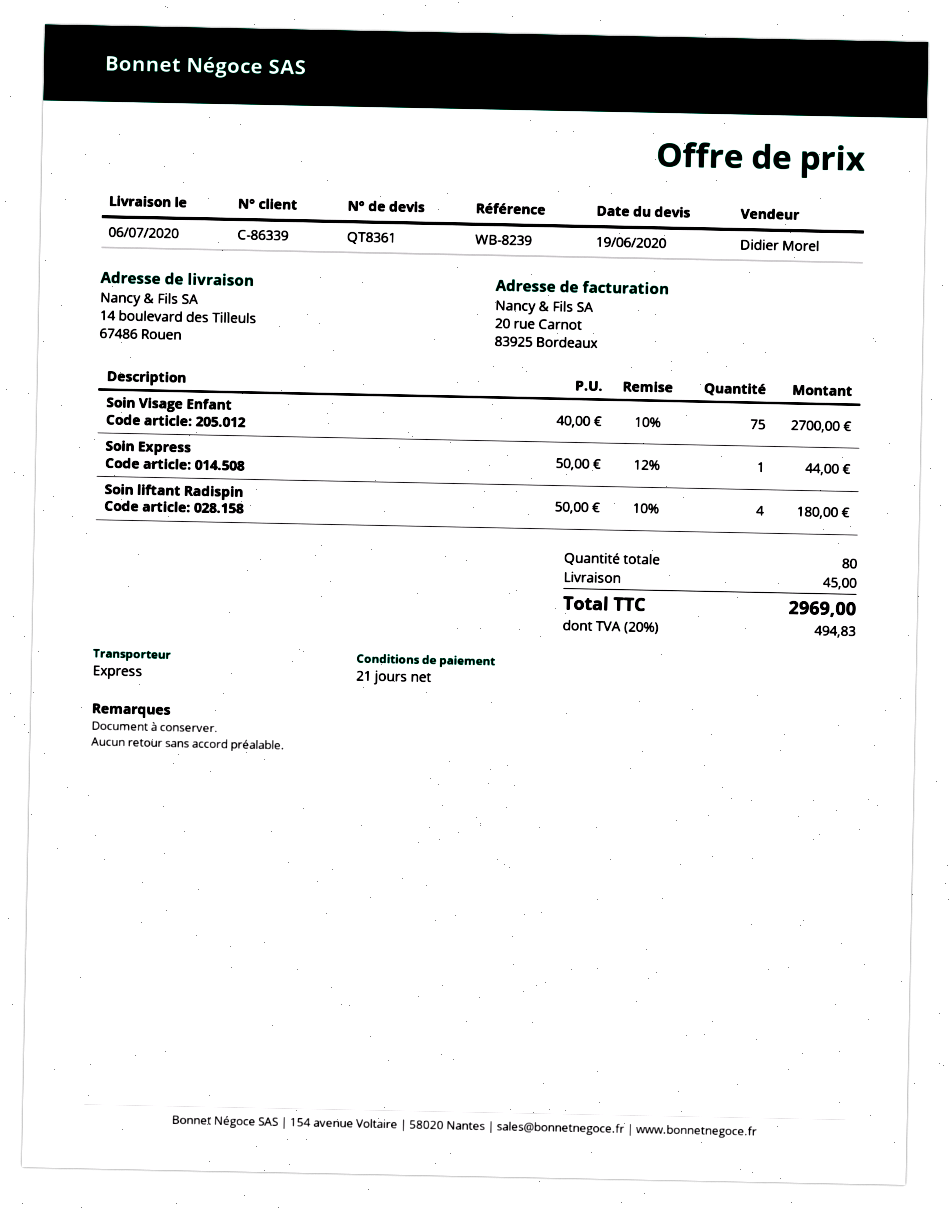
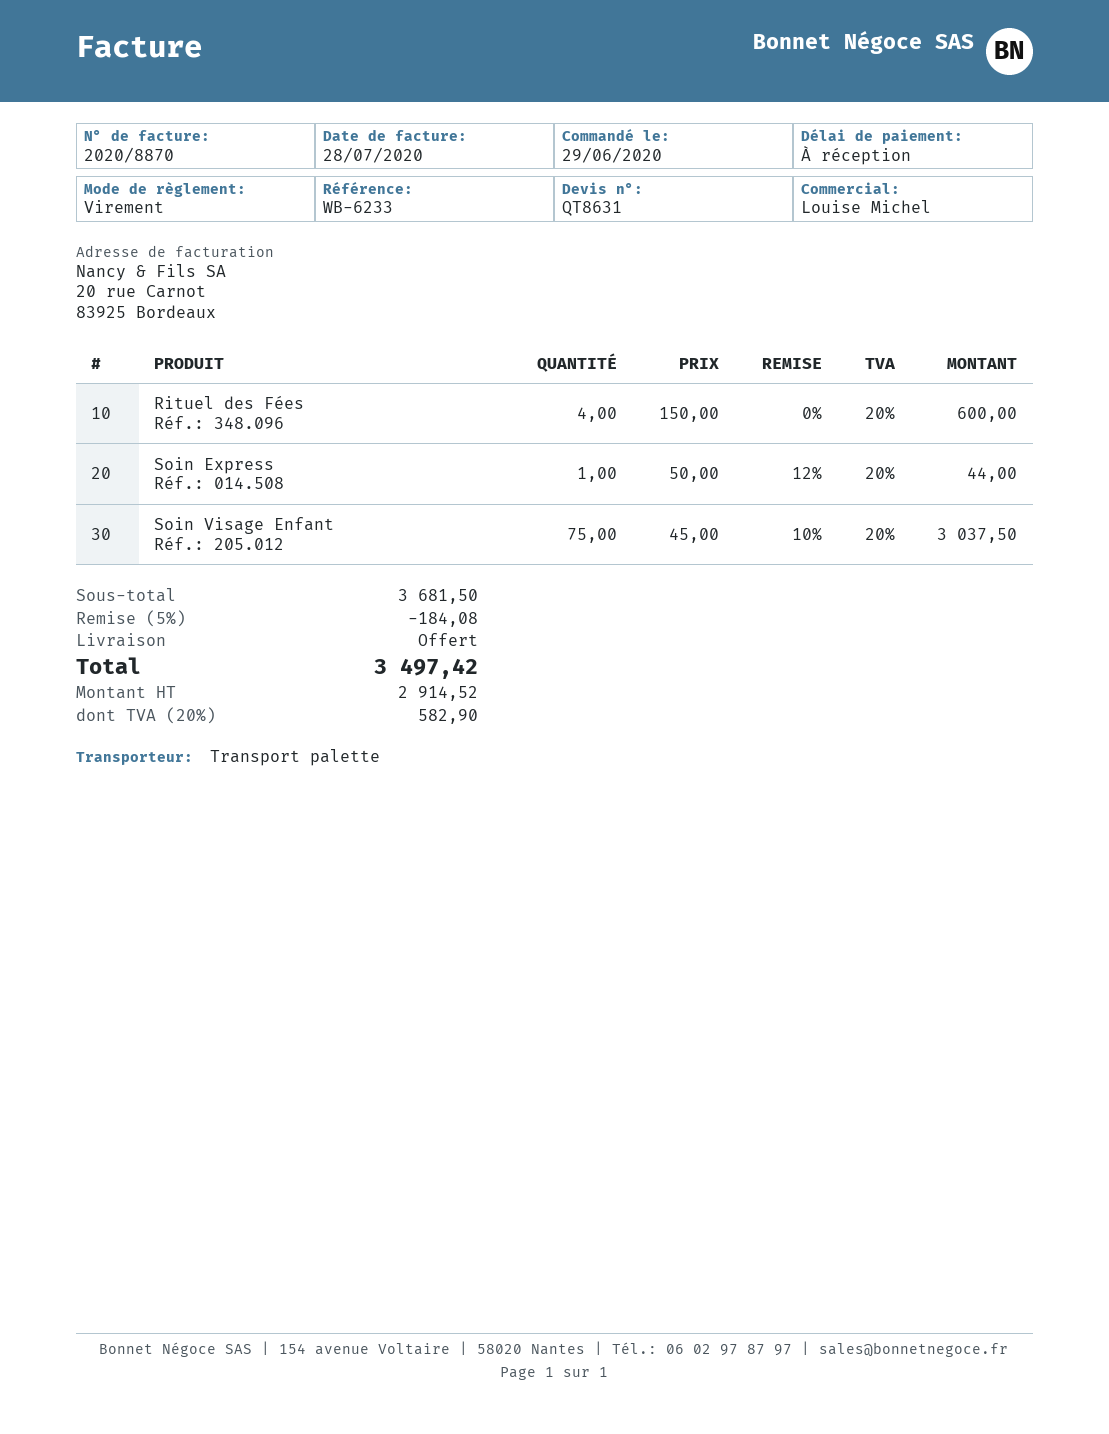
quote number: QT8361 -> QT8631
payment terms: 21 days -> on receipt
reference: WB-8239 -> WB-6233
sales rep: Didier Morel -> Louise Michel
shipping method: express -> pallet freight
Soin Visage Enfant: 75 x 40.00 - 10% = 2700.00 -> 75 x 45.00 - 10% = 3037.50
Soin liftant Radispin: 4 x 50.00 - 10% = 180.00 -> none
Rituel des Fées: none -> 4 x 150.00 = 600.00
discount: none -> 5% = 184.08
shipping: 45.00 -> 0.00
tax: 20% = 494.83 -> 20% = 582.90
total: 2969.00 -> 3497.42

